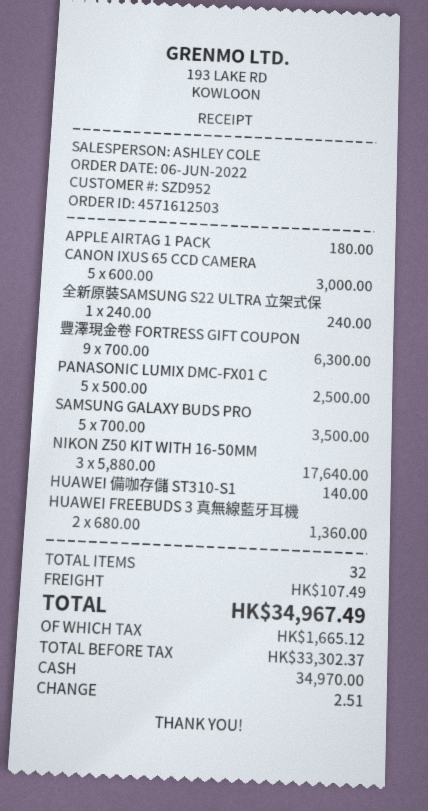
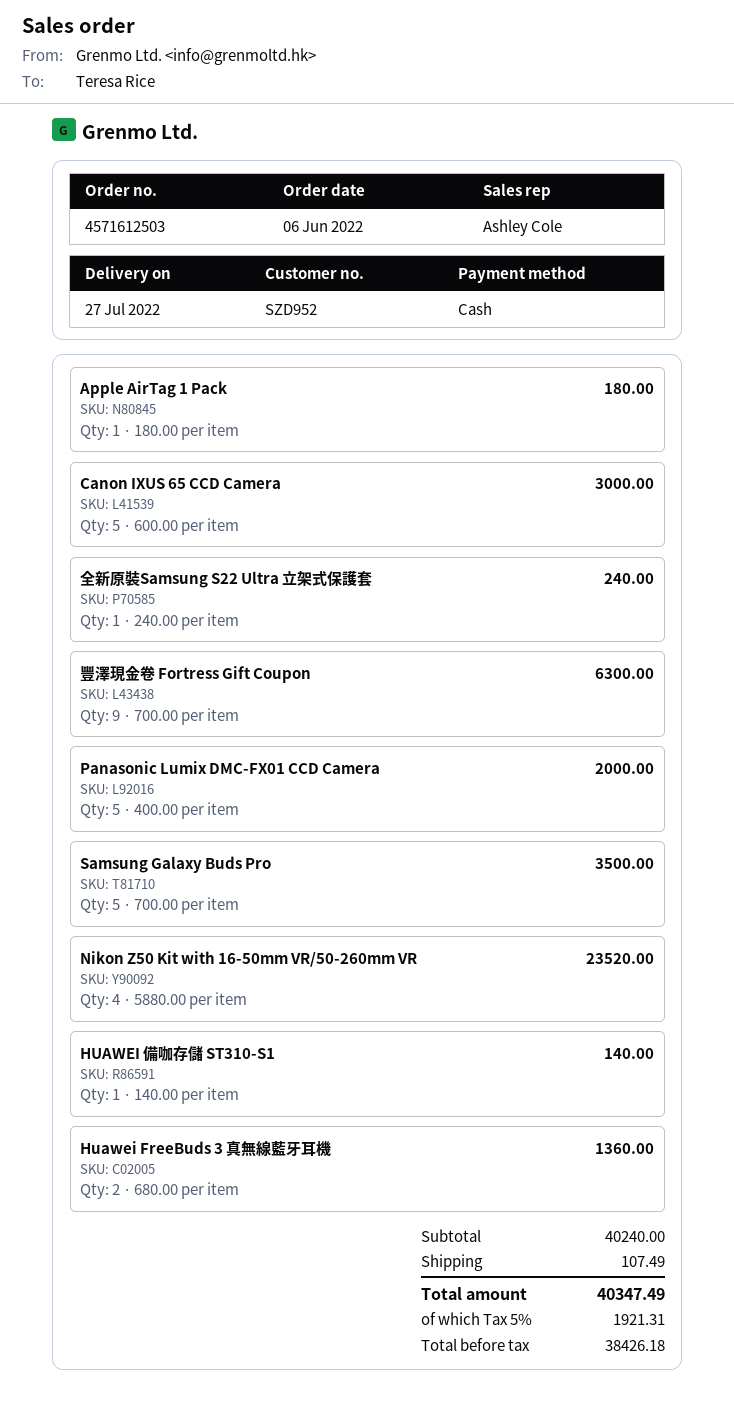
PANASONIC LUMIX DMC-FX01 C: 5 x 500.00 = 2500.00 -> 5 x 400.00 = 2000.00
NIKON Z50 KIT WITH 16-50MM: 3 x 5880.00 = 17640.00 -> 4 x 5880.00 = 23520.00
net: 33302.37 -> 38426.18
tax: 1665.12 -> 1921.31
total: 34967.49 -> 40347.49

